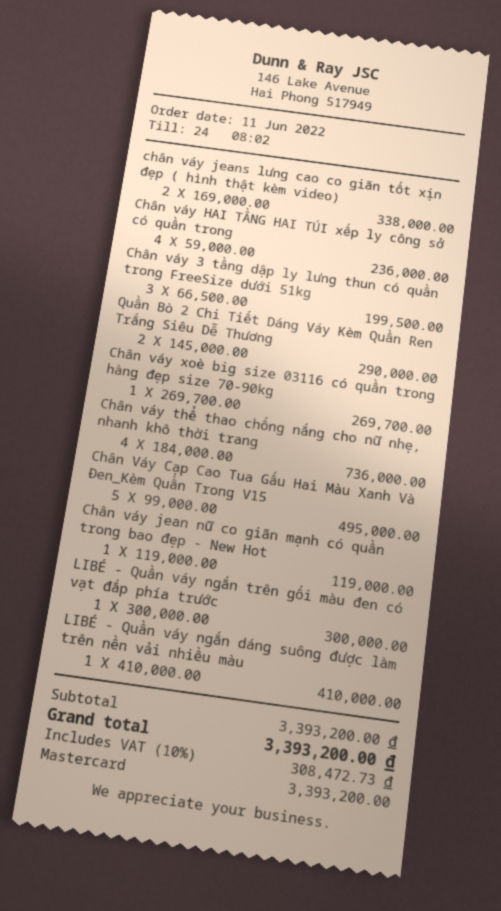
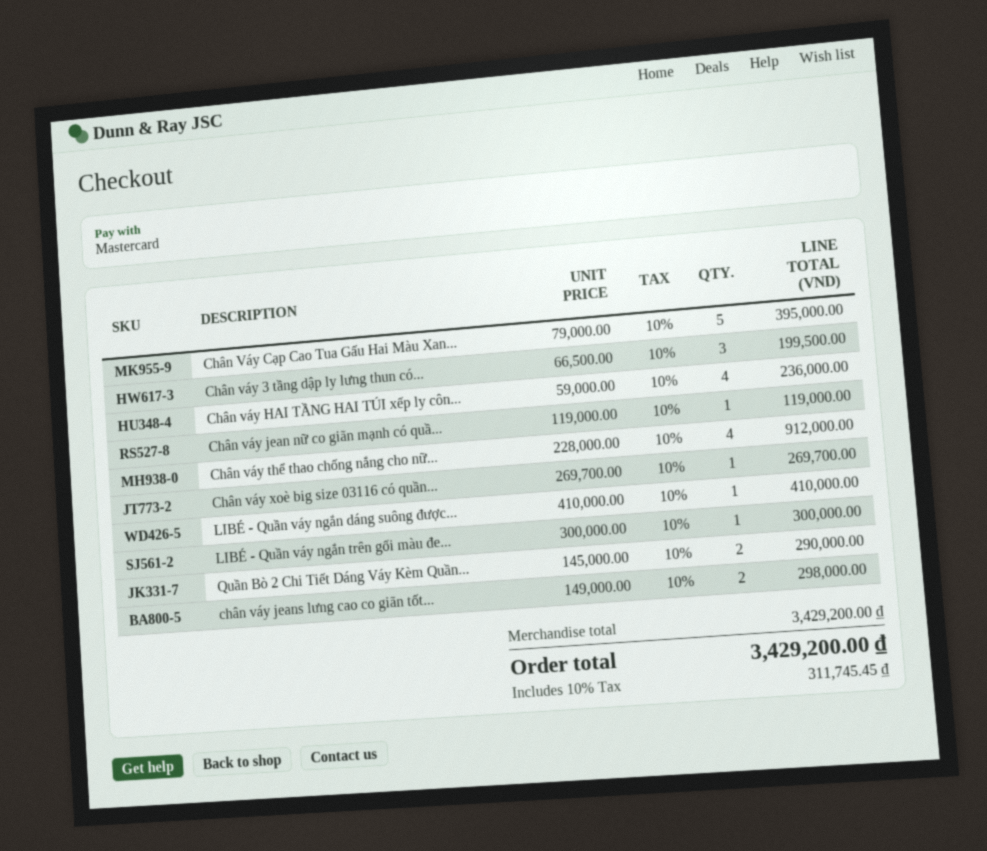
chân váy jeans lưng cao co giãn tốt xịn đẹp ( hình thật kèm video): 2 x 169000.00 = 338000.00 -> 2 x 149000.00 = 298000.00
Chân váy thể thao chống nắng cho nữ nhẹ, nhanh khô thời trang: 4 x 184000.00 = 736000.00 -> 4 x 228000.00 = 912000.00
Chân Váy Cạp Cao Tua Gấu Hai Màu Xanh Và Đen_Kèm Quần Trong V15: 5 x 99000.00 = 495000.00 -> 5 x 79000.00 = 395000.00
subtotal: 3393200.00 -> 3429200.00
tax: 10% = 308472.73 -> 10% = 311745.45
total: 3393200.00 -> 3429200.00

